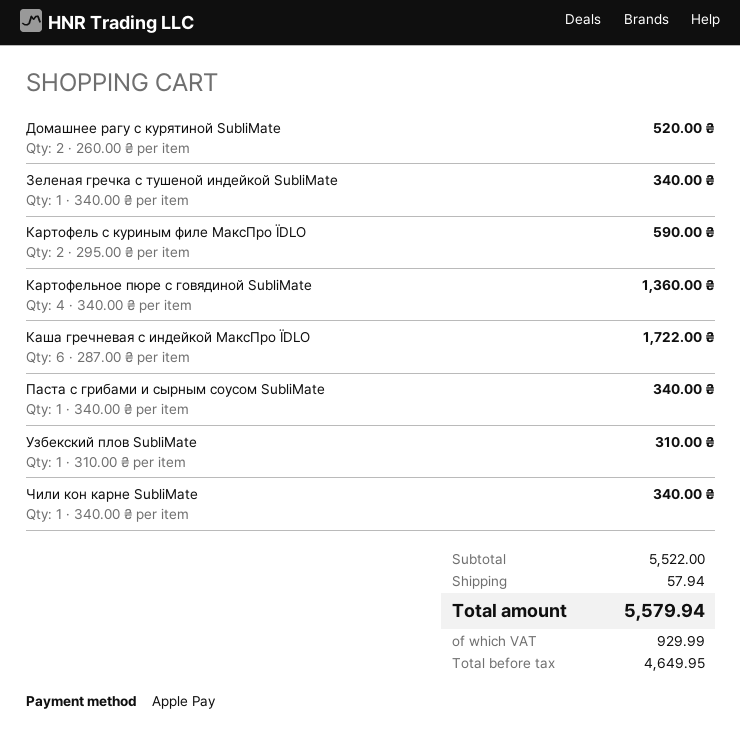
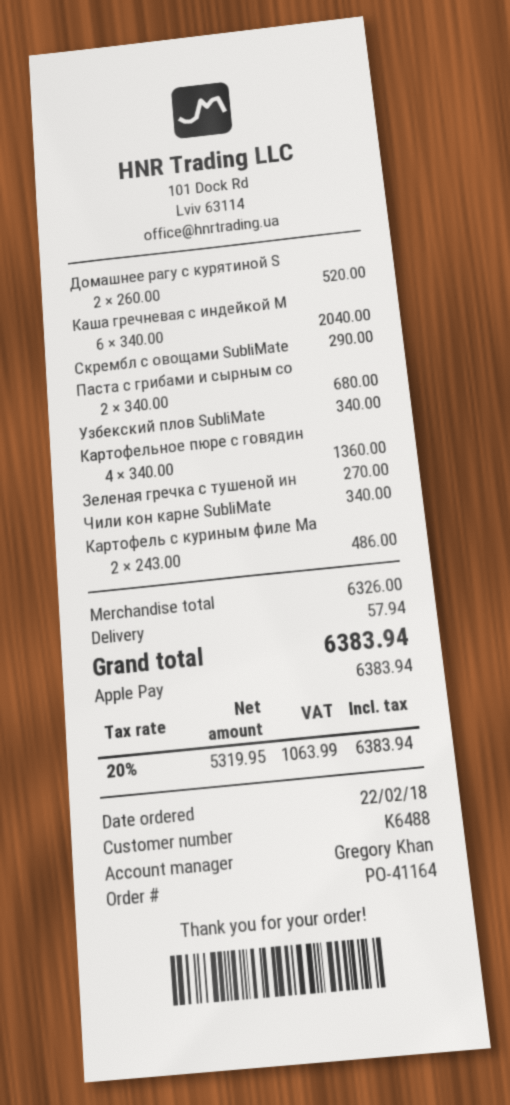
Зеленая гречка с тушеной индейкой SubliMate: 1 x 340.00 = 340.00 -> 1 x 270.00 = 270.00
Картофель с куриным филе МаксПро ЇDLO: 2 x 295.00 = 590.00 -> 2 x 243.00 = 486.00
Каша гречневая с индейкой МаксПро ЇDLO: 6 x 287.00 = 1722.00 -> 6 x 340.00 = 2040.00
Паста с грибами и сырным соусом SubliMate: 1 x 340.00 = 340.00 -> 2 x 340.00 = 680.00
Узбекский плов SubliMate: 1 x 310.00 = 310.00 -> 1 x 340.00 = 340.00
Скрембл с овощами SubliMate: none -> 1 x 290.00 = 290.00
subtotal: 5522.00 -> 6326.00
net: 4649.95 -> 5319.95
tax: 929.99 -> 1063.99
total: 5579.94 -> 6383.94

